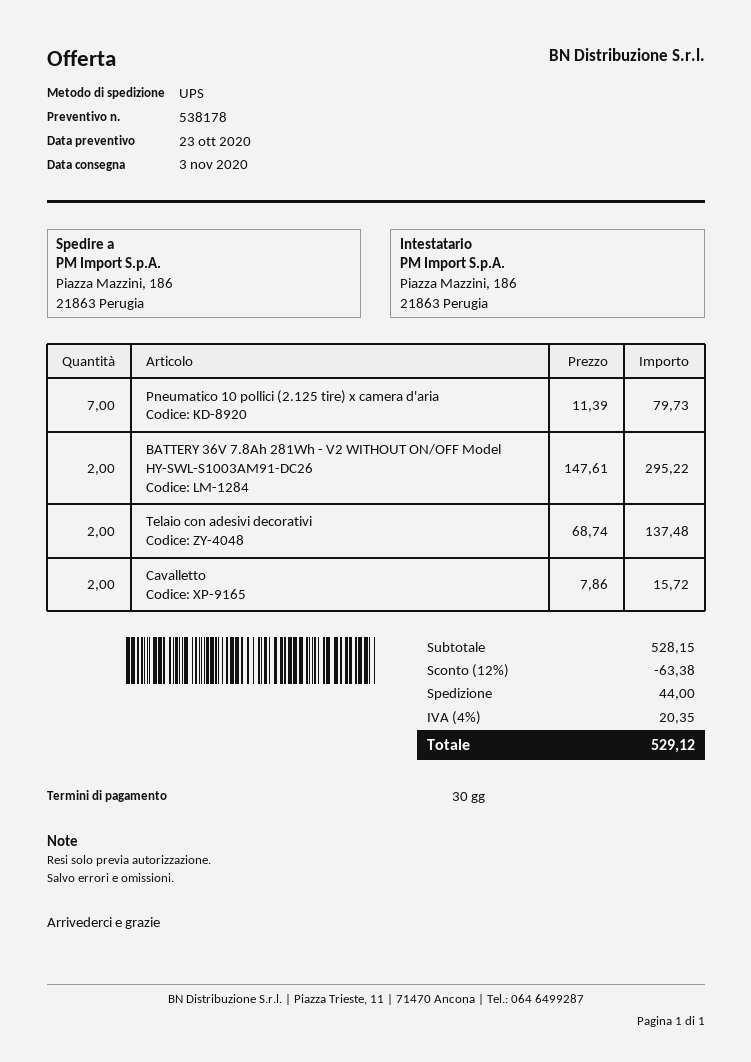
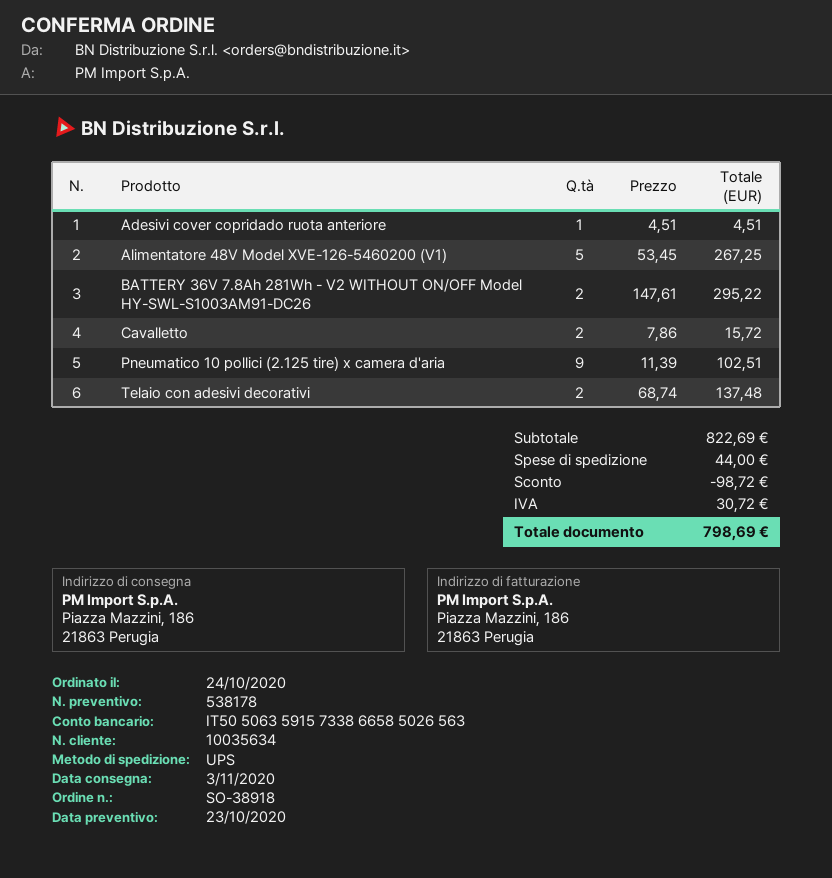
Pneumatico 10 pollici (2.125 tire) x camera d'aria: 7 x 11.39 = 79.73 -> 9 x 11.39 = 102.51
Adesivi cover copridado ruota anteriore: none -> 1 x 4.51 = 4.51
Alimentatore 48V Model XVE-126-5460200 (V1): none -> 5 x 53.45 = 267.25
subtotal: 528.15 -> 822.69
discount: 63.38 -> 98.72
tax: 20.35 -> 30.72
total: 529.12 -> 798.69

